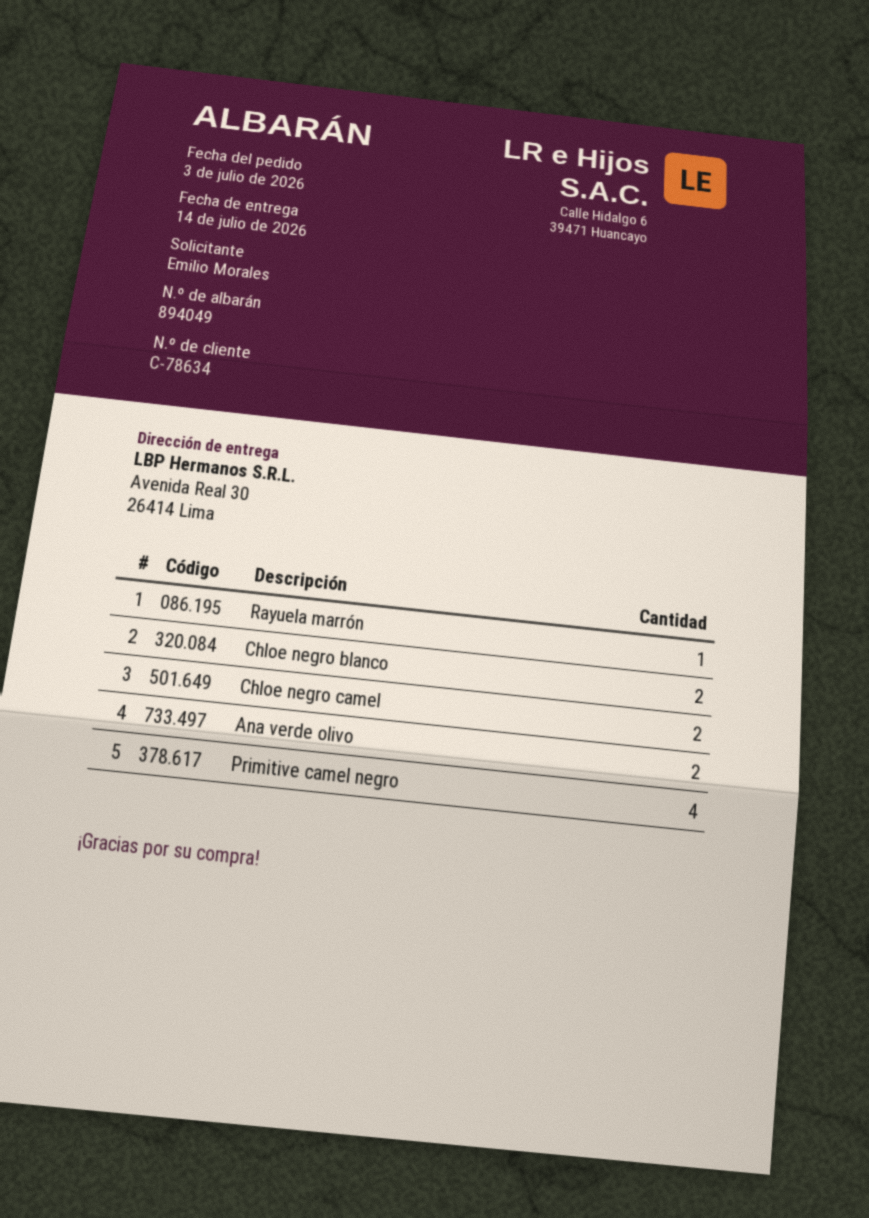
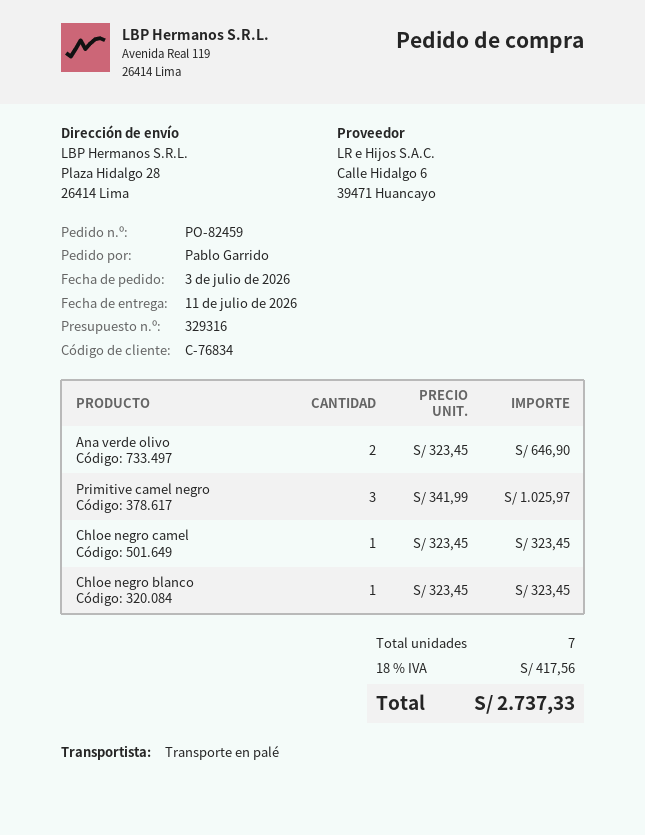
delivery date: 2026-07-14 -> 2026-07-11
customer number: C-78634 -> C-76834
ordered by: Emilio Morales -> Pablo Garrido
ship to: Avenida Real 30, 26414 Lima -> Plaza Hidalgo 28, 26414 Lima
Rayuela marrón: 1 -> none
Chloe negro blanco: 2 -> 1
Chloe negro camel: 2 -> 1
Primitive camel negro: 4 -> 3

